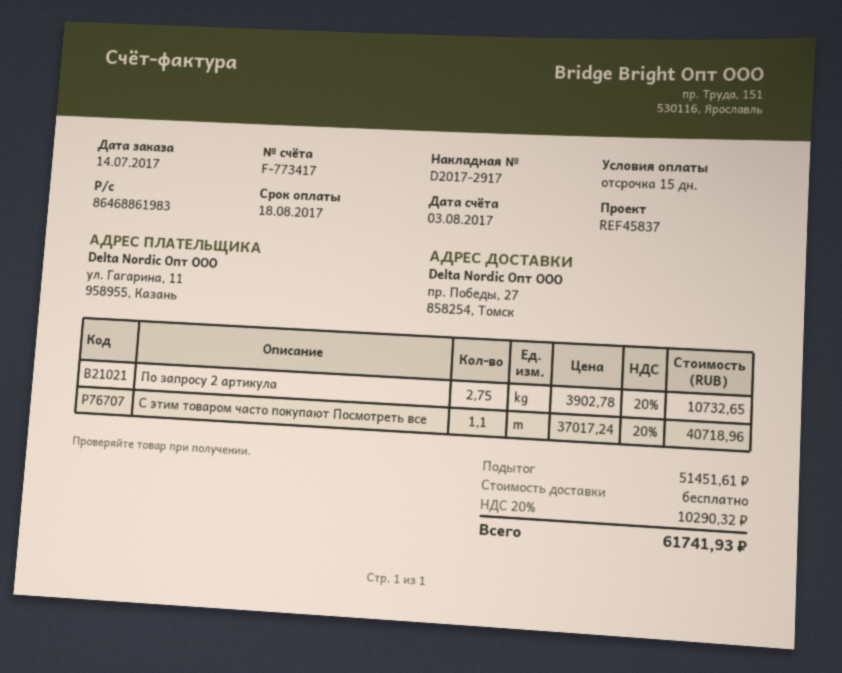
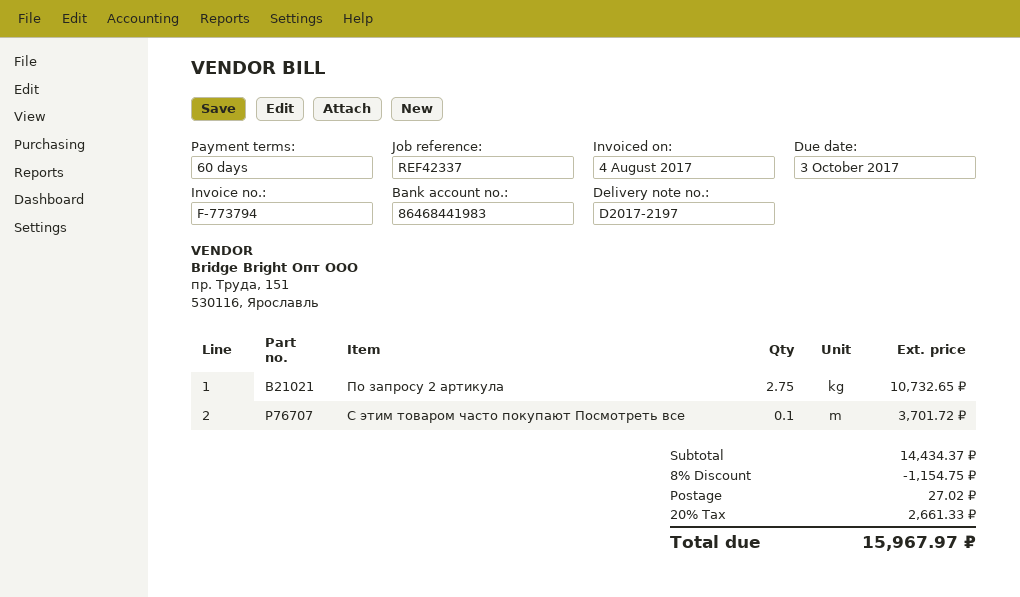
delivery note number: D2017-2917 -> D2017-2197
invoice number: F-773417 -> F-773794
invoice date: 2017-08-03 -> 2017-08-04
payment terms: 15 days -> 60 days
due date: 2017-08-18 -> 2017-10-03
reference: REF45837 -> REF42337
bank account: 86468861983 -> 86468441983
С этим товаром часто покупают Посмотреть все: 1.1 for 40718.96 -> 0.1 for 3701.72
subtotal: 51451.61 -> 14434.37
discount: none -> 8% = 1154.75
shipping: 0.00 -> 27.02
tax: 20% = 10290.32 -> 20% = 2661.33
total: 61741.93 -> 15967.97

